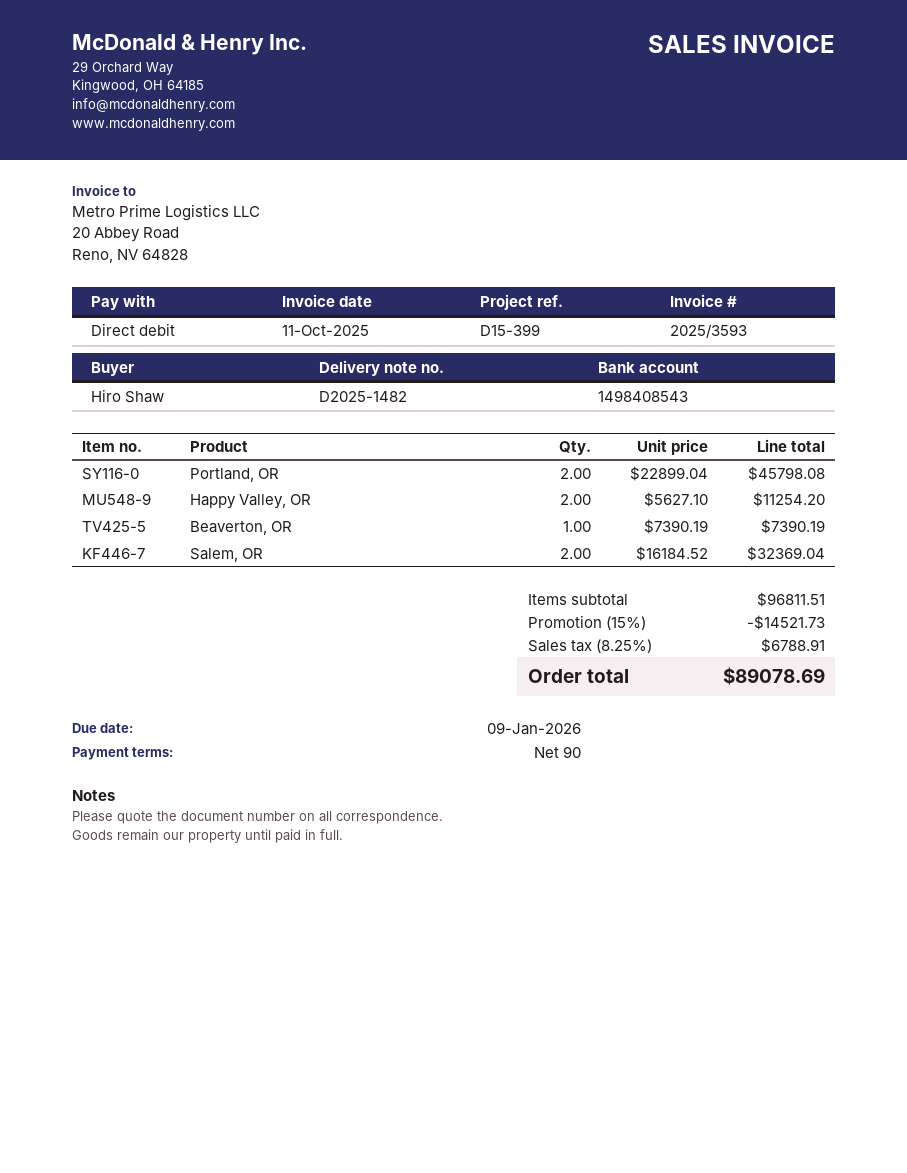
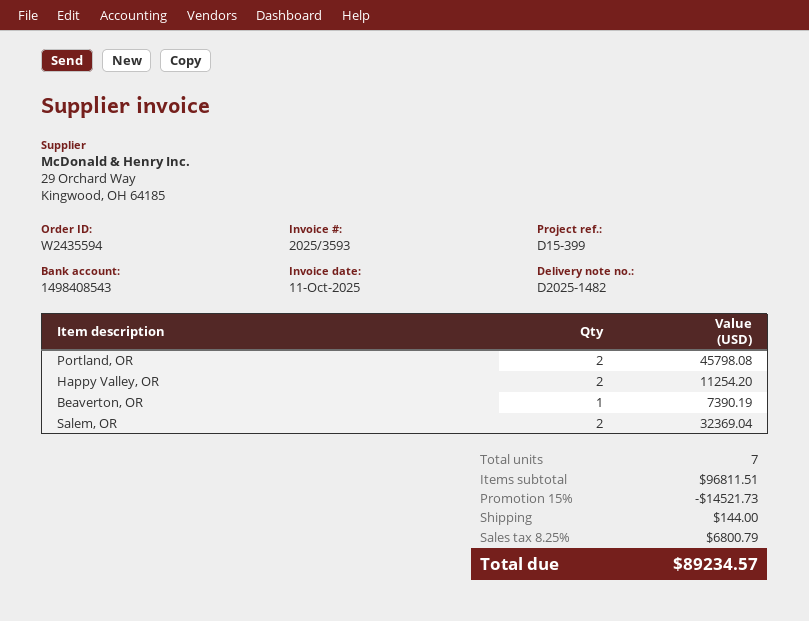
shipping: none -> 144.00
tax: 8.25% = 6788.91 -> 8.25% = 6800.79
total: 89078.69 -> 89234.57

